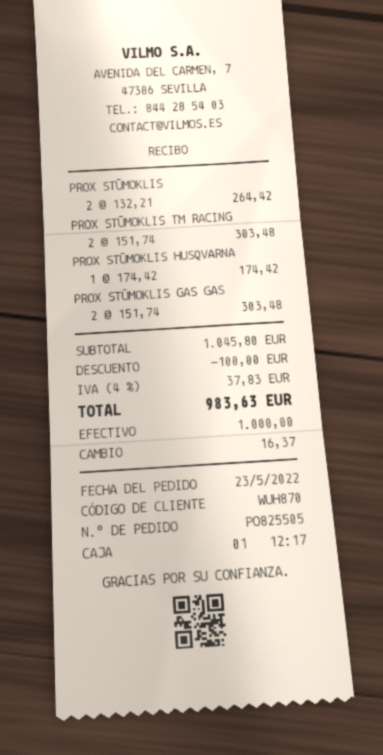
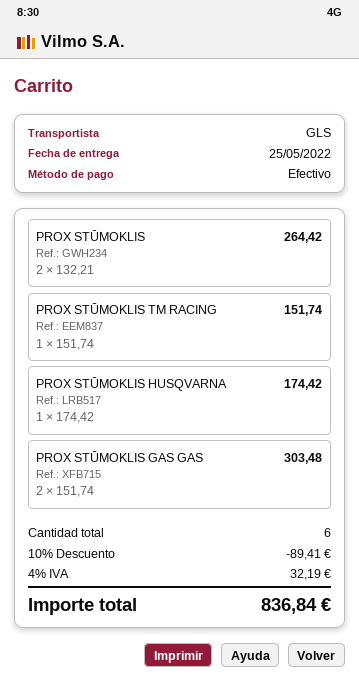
PROX STŪMOKLIS TM RACING: 2 x 151.74 = 303.48 -> 1 x 151.74 = 151.74
discount: 100.00 -> 89.41
tax: 4% = 37.83 -> 4% = 32.19
total: 983.63 -> 836.84

